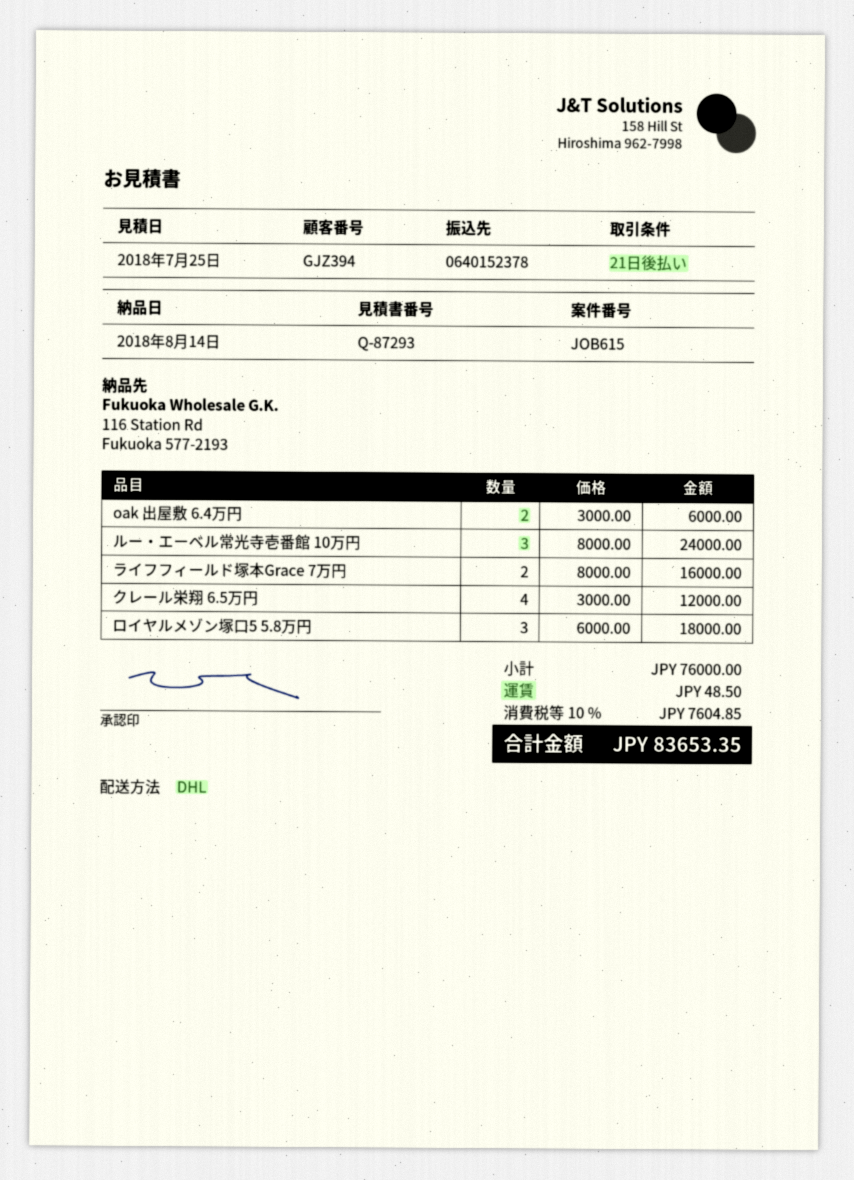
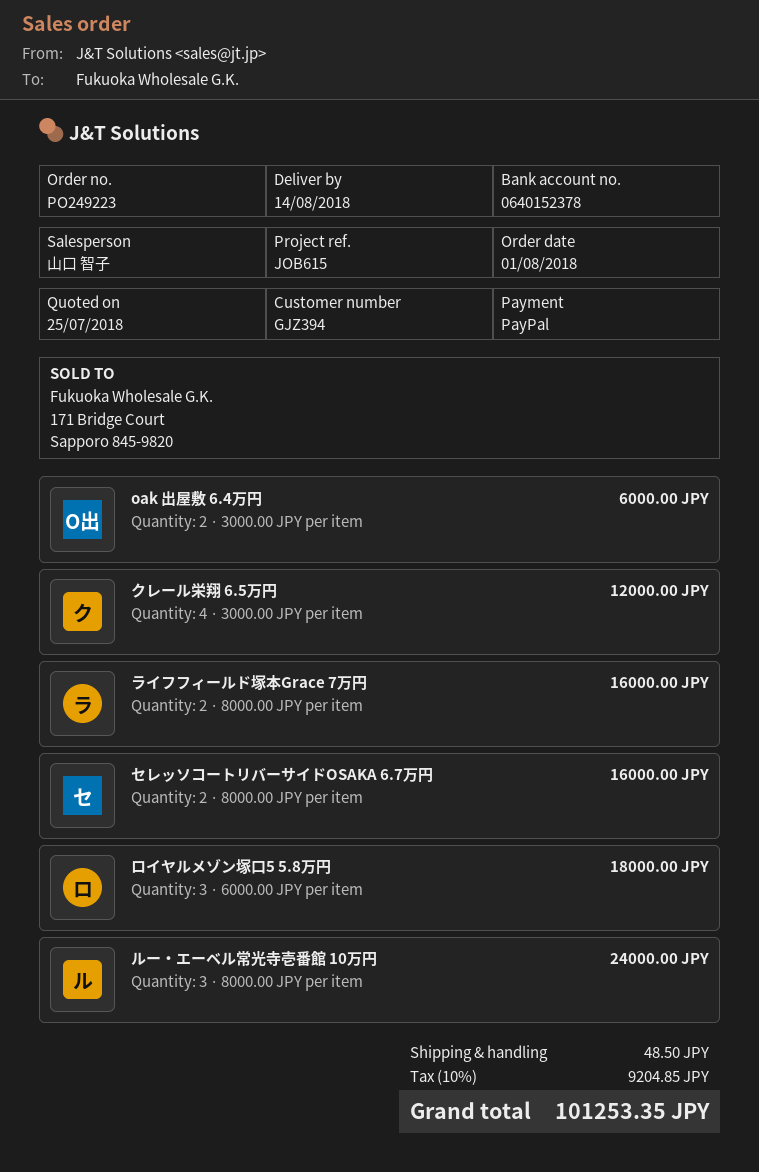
セレッソコートリバーサイドOSAKA 6.7万円: none -> 2 x 8000.00 = 16000.00
tax: 10% = 7604.85 -> 10% = 9204.85
total: 83653.35 -> 101253.35

